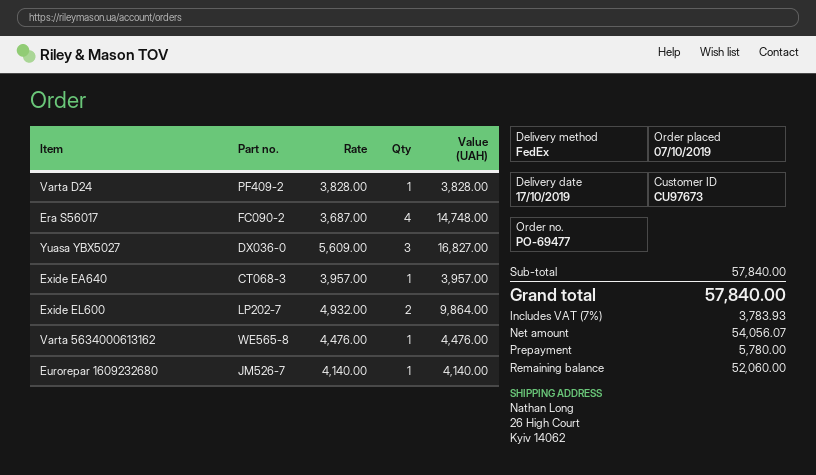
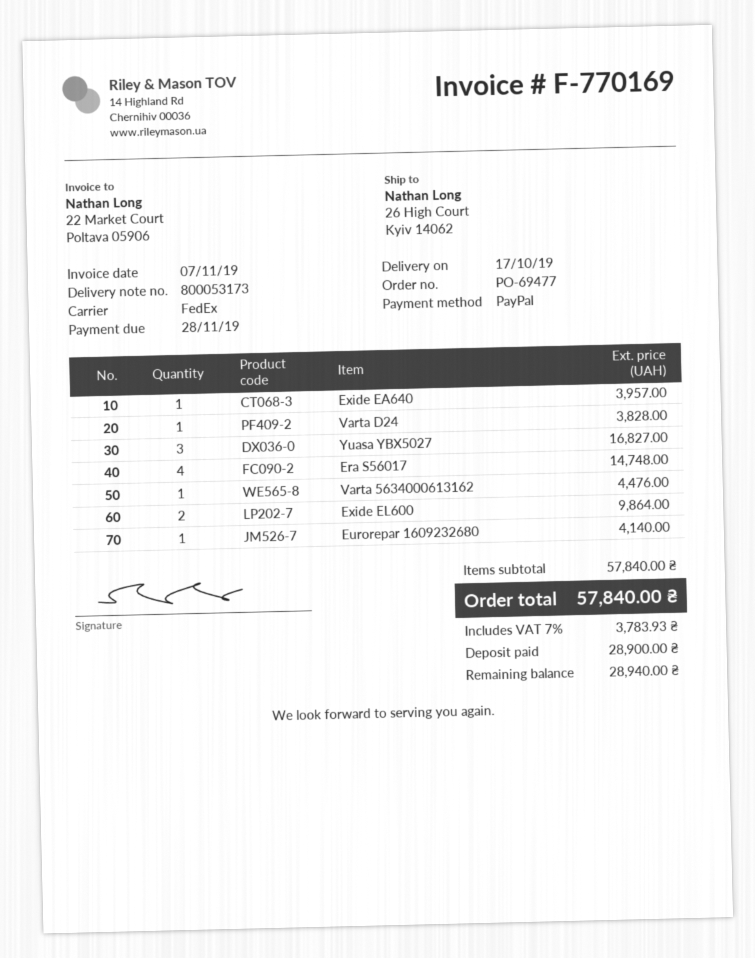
deposit: 5780.00 -> 28900.00
balance: 52060.00 -> 28940.00

